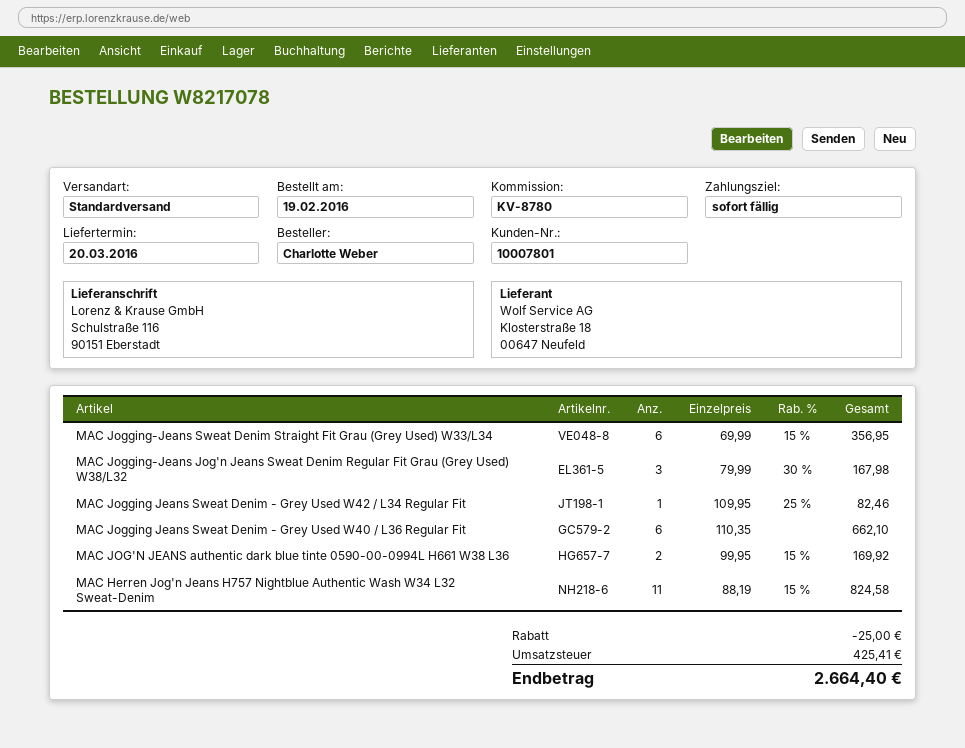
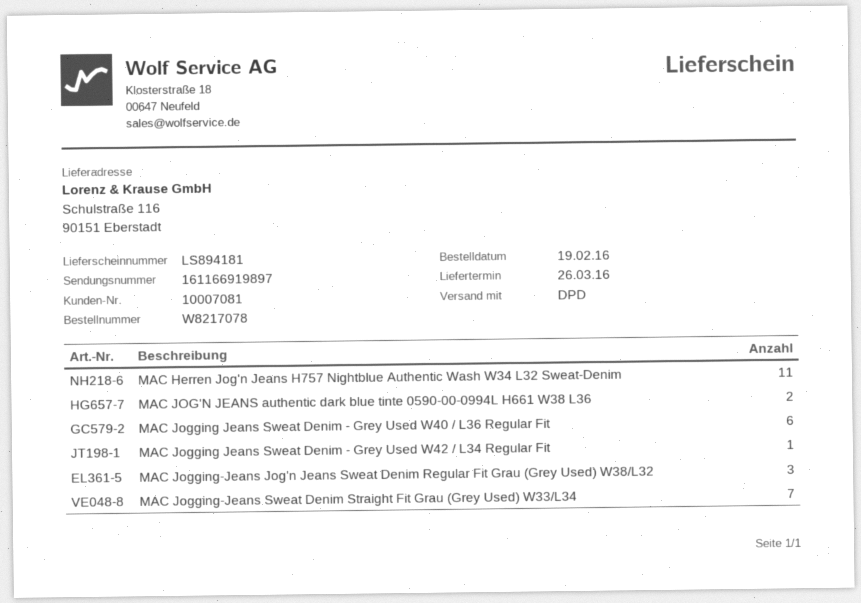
delivery date: 2016-03-20 -> 2016-03-26
customer number: 10007801 -> 10007081
shipping method: standard -> DPD
MAC Jogging-Jeans Sweat Denim Straight Fit Grau (Grey Used) W33/L34: 6 -> 7

